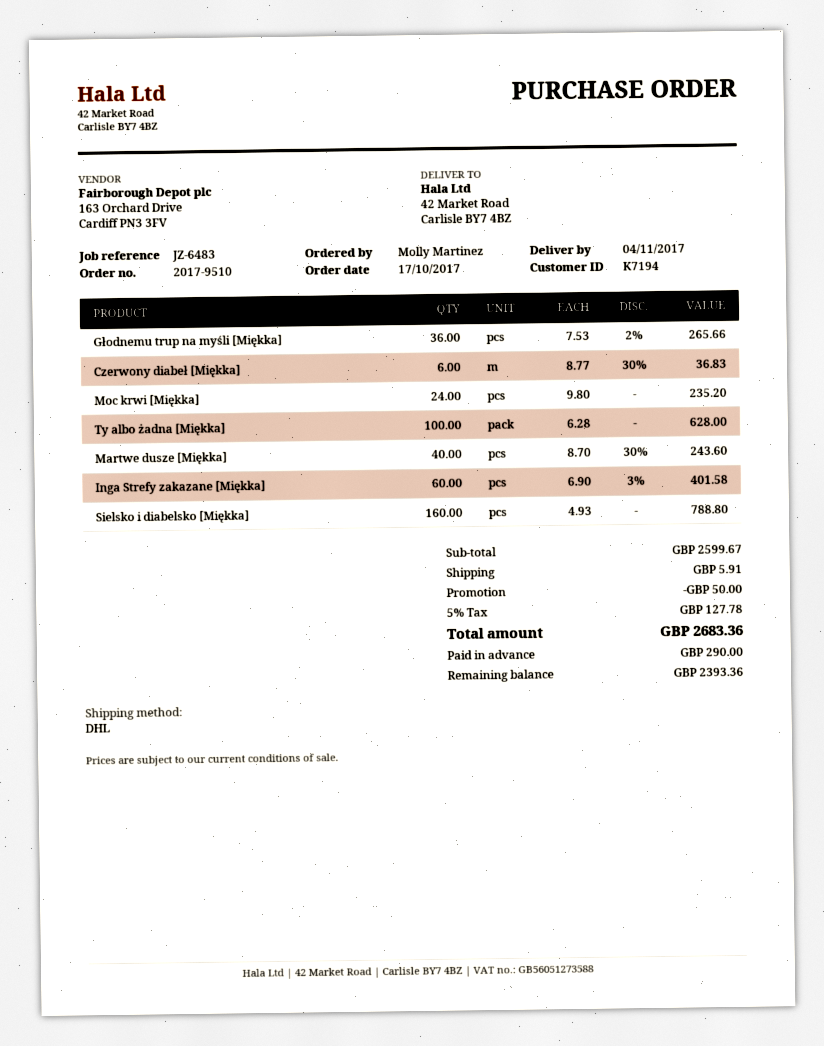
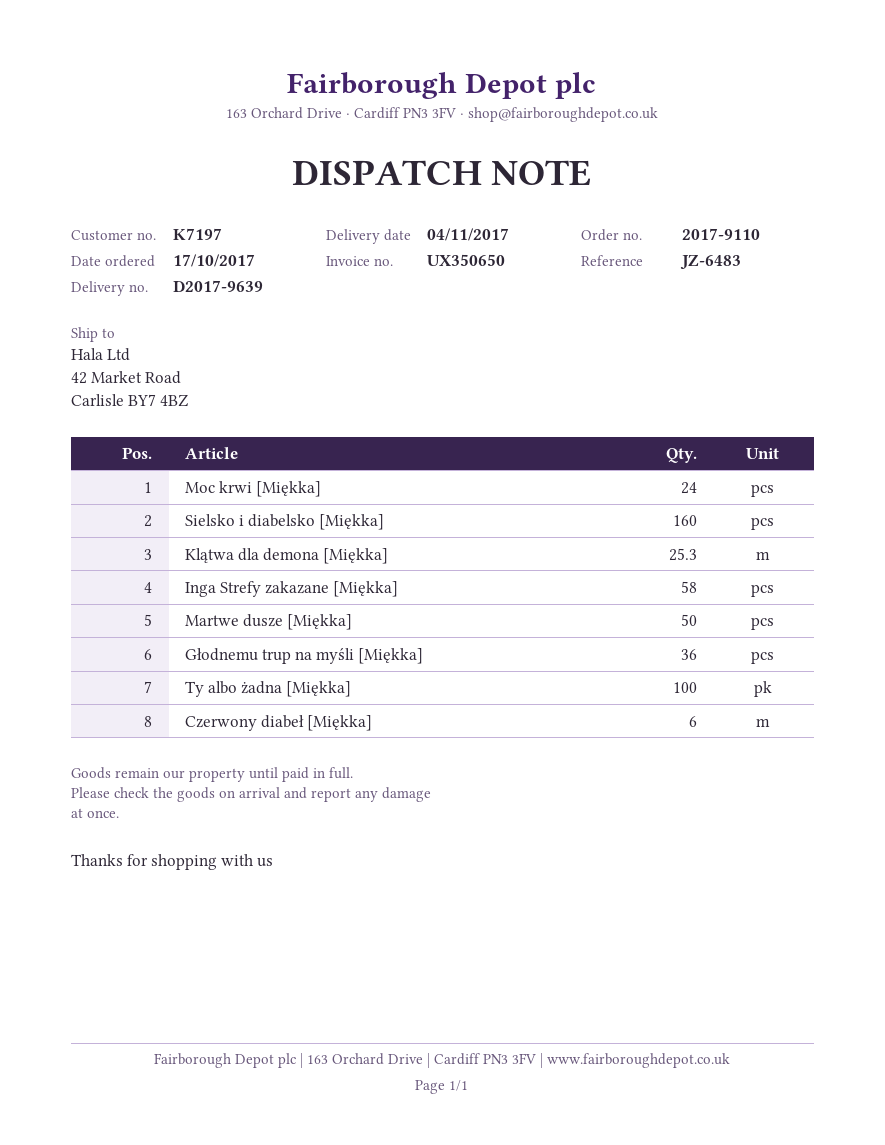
order number: 2017-9510 -> 2017-9110
customer number: K7194 -> K7197
Martwe dusze [Miękka]: 40 -> 50
Inga Strefy zakazane [Miękka]: 60 -> 58
Klątwa dla demona [Miękka]: none -> 25.3

